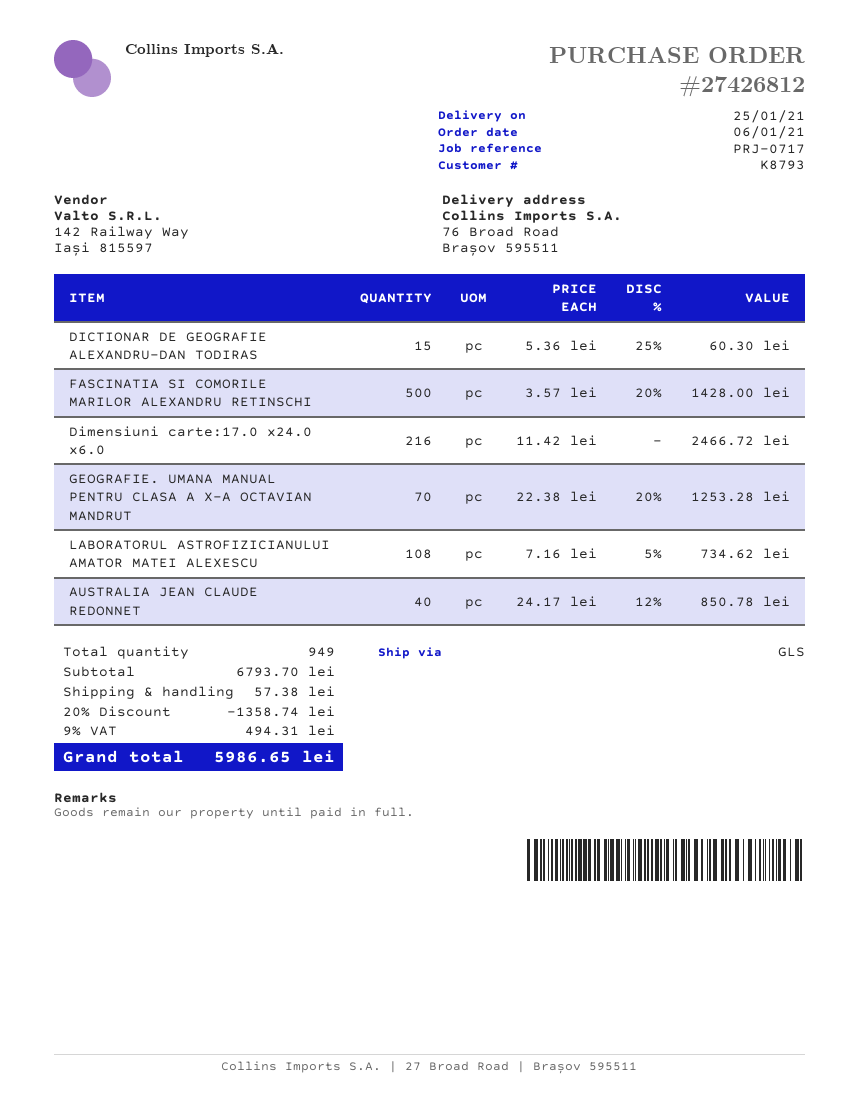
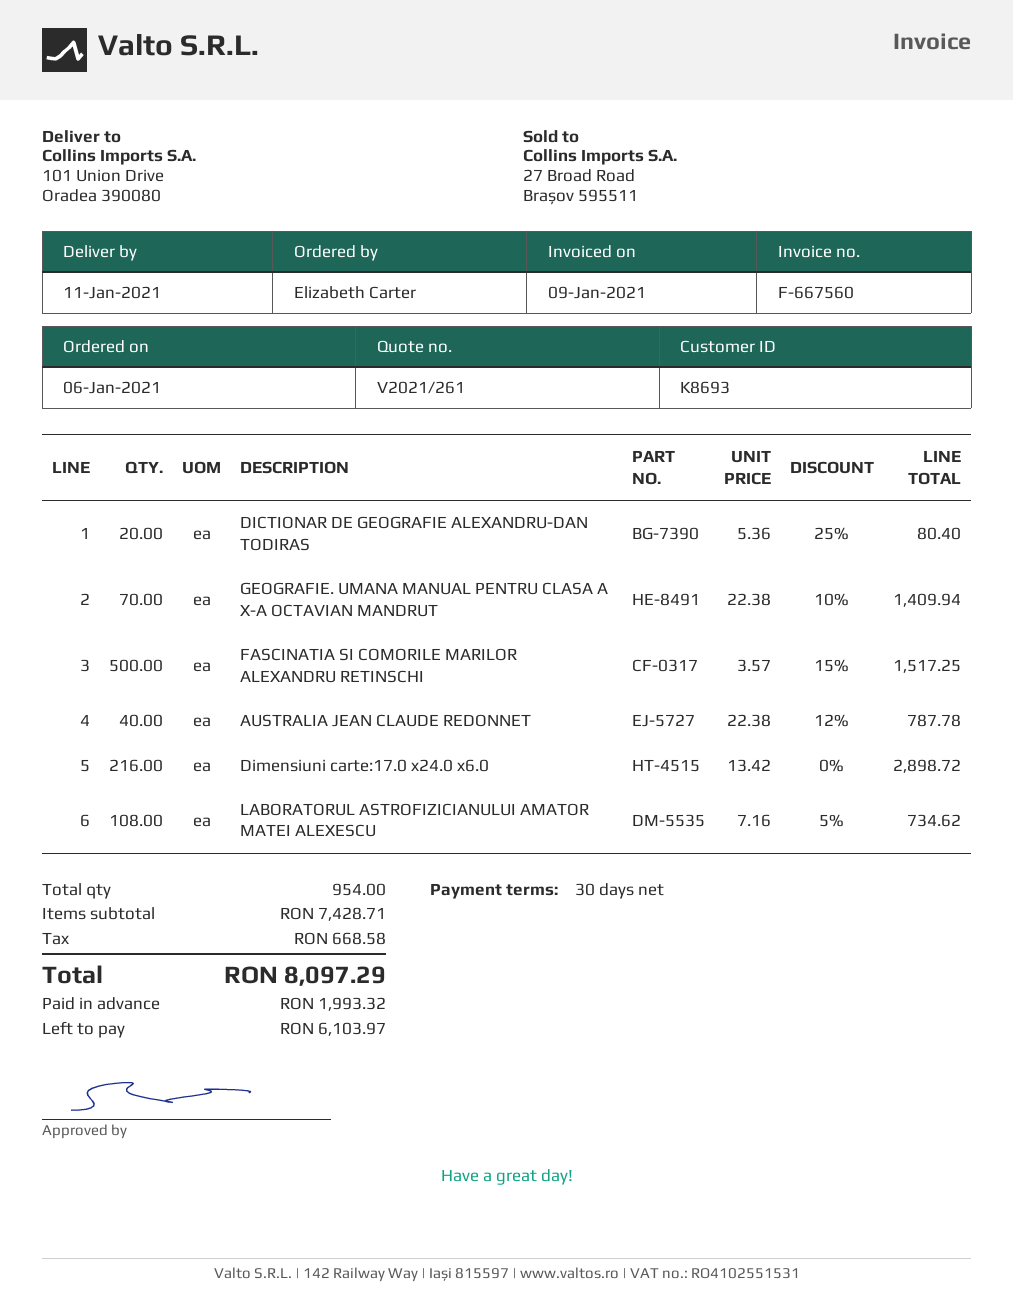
delivery date: 2021-01-25 -> 2021-01-11
customer number: K8793 -> K8693
ship to: 76 Broad Road, Brașov 595511 -> 101 Union Drive, Oradea 390080
DICTIONAR DE GEOGRAFIE ALEXANDRU-DAN TODIRAS: 15 x 5.36 - 25% = 60.30 -> 20 x 5.36 - 25% = 80.40
FASCINATIA SI COMORILE MARILOR ALEXANDRU RETINSCHI: 500 x 3.57 - 20% = 1428.00 -> 500 x 3.57 - 15% = 1517.25
Dimensiuni carte:17.0 x24.0 x6.0: 216 x 11.42 = 2466.72 -> 216 x 13.42 = 2898.72
GEOGRAFIE. UMANA MANUAL PENTRU CLASA A X-A OCTAVIAN MANDRUT: 70 x 22.38 - 20% = 1253.28 -> 70 x 22.38 - 10% = 1409.94
AUSTRALIA JEAN CLAUDE REDONNET: 40 x 24.17 - 12% = 850.78 -> 40 x 22.38 - 12% = 787.78
total quantity: 949 -> 954
subtotal: 6793.70 -> 7428.71
discount: 20% = 1358.74 -> none
shipping: 57.38 -> none
tax: 494.31 -> 668.58
total: 5986.65 -> 8097.29

